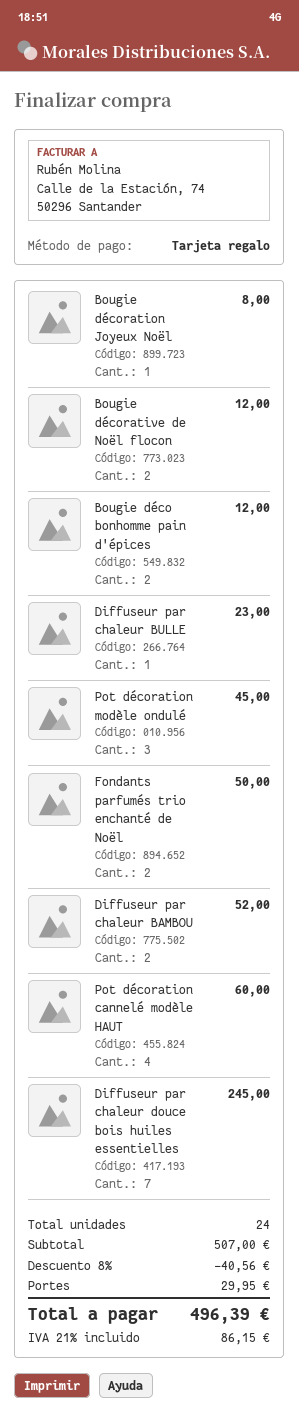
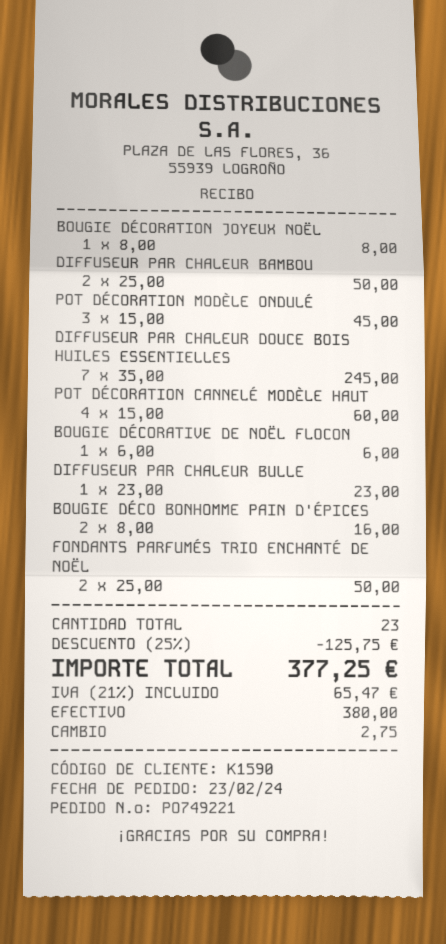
payment method: gift card -> cash
Bougie décorative de Noël flocon: 2 for 12.00 -> 1 for 6.00
Bougie déco bonhomme pain d'épices: 2 for 12.00 -> 2 for 16.00
Diffuseur par chaleur BAMBOU: 2 for 52.00 -> 2 for 50.00
total quantity: 24 -> 23
discount: 8% = 40.56 -> 25% = 125.75
shipping: 29.95 -> none
tax: 21% = 86.15 -> 21% = 65.47
total: 496.39 -> 377.25

